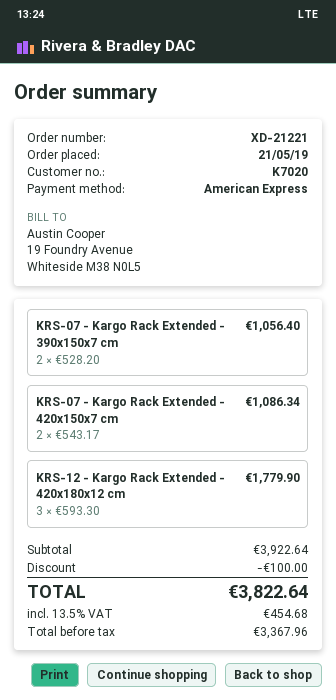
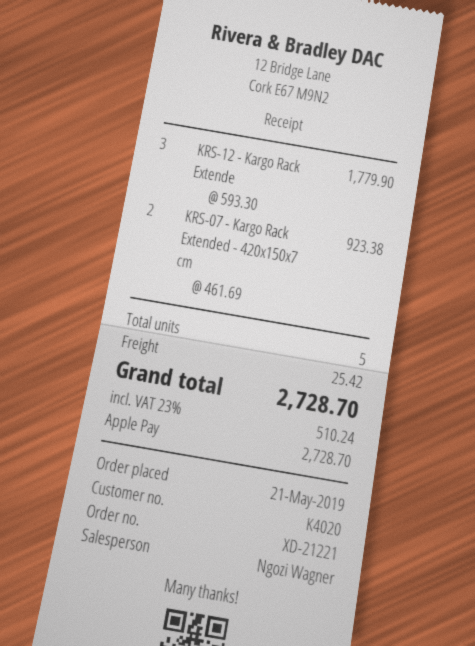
customer number: K7020 -> K4020
payment method: American Express -> Apple Pay
KRS-07 - Kargo Rack Extended - 390x150x7 cm: 2 x 528.20 = 1056.40 -> none
KRS-07 - Kargo Rack Extended - 420x150x7 cm: 2 x 543.17 = 1086.34 -> 2 x 461.69 = 923.38
discount: 100.00 -> none
shipping: none -> 25.42
tax: 13.5% = 454.68 -> 23% = 510.24
total: 3822.64 -> 2728.70

